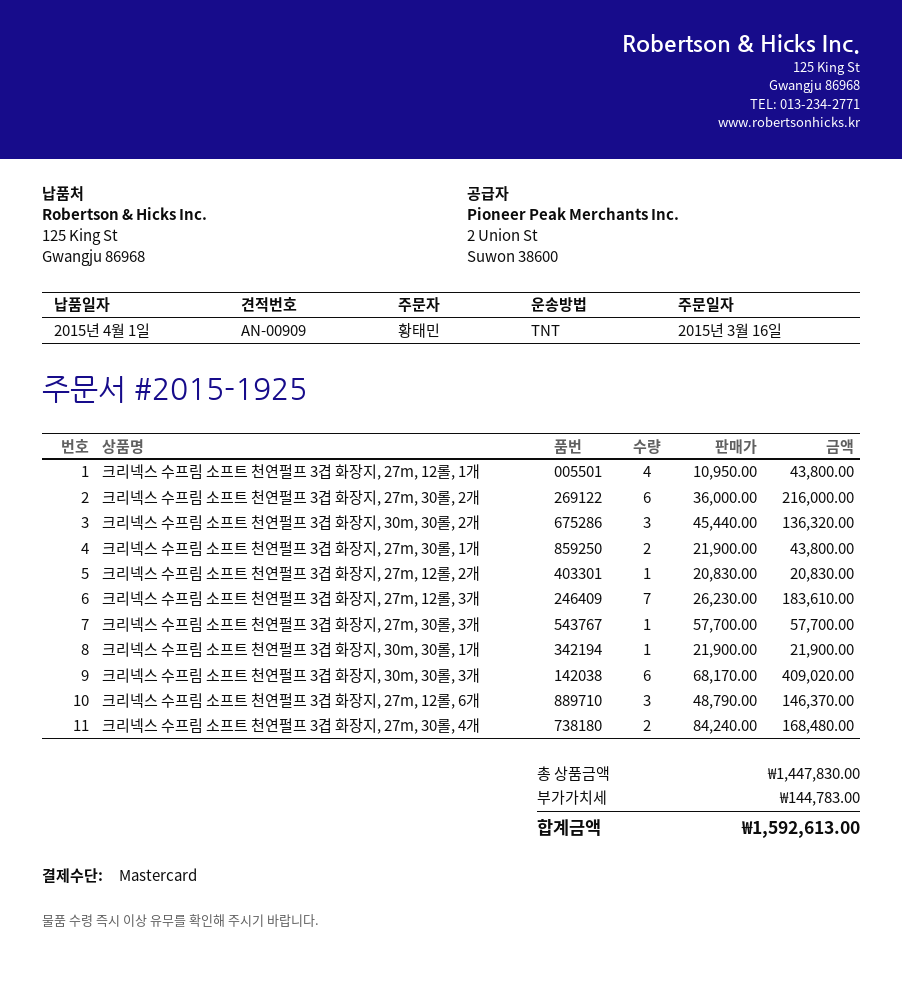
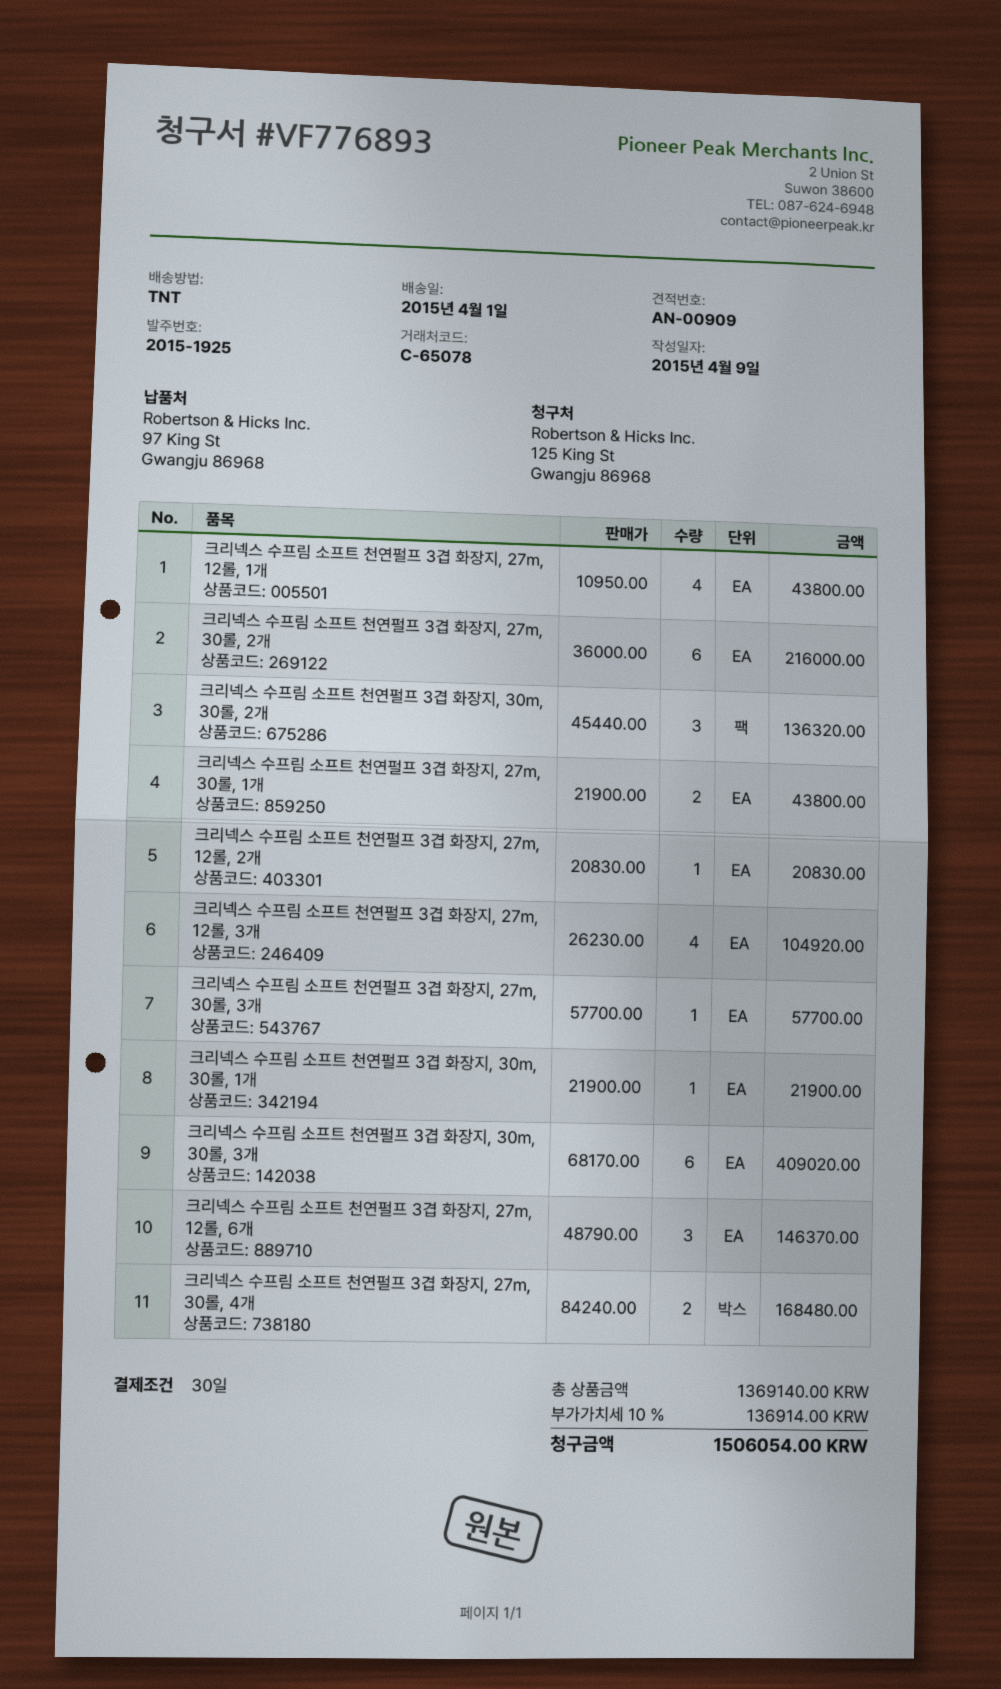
ship to: 125 King St, Gwangju 86968 -> 97 King St, Gwangju 86968
크리넥스 수프림 소프트 천연펄프 3겹 화장지, 27m, 12롤, 3개: 7 x 26230.00 = 183610.00 -> 4 x 26230.00 = 104920.00
subtotal: 1447830.00 -> 1369140.00
tax: 144783.00 -> 136914.00
total: 1592613.00 -> 1506054.00

